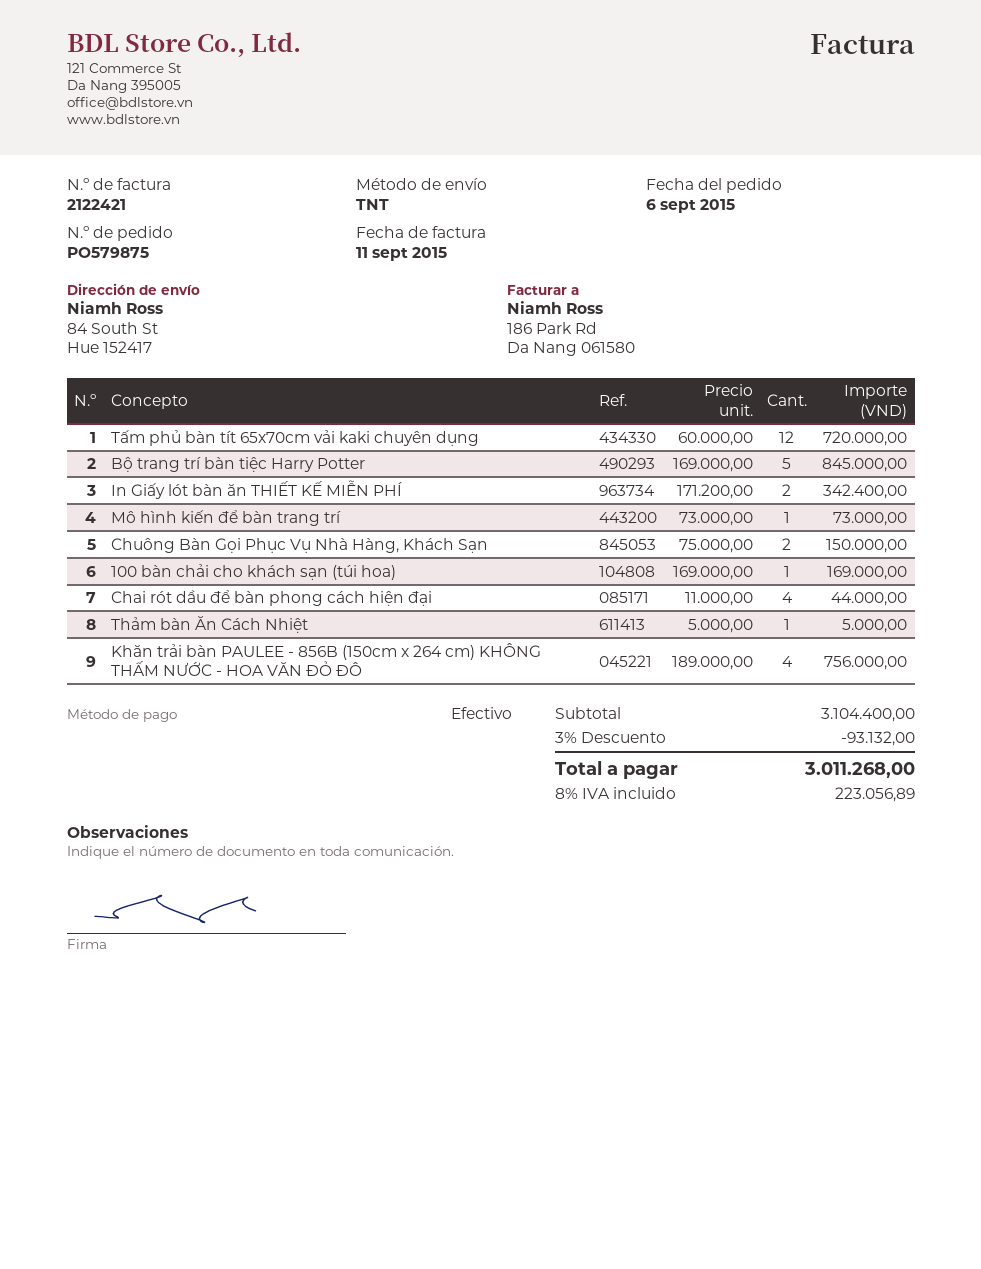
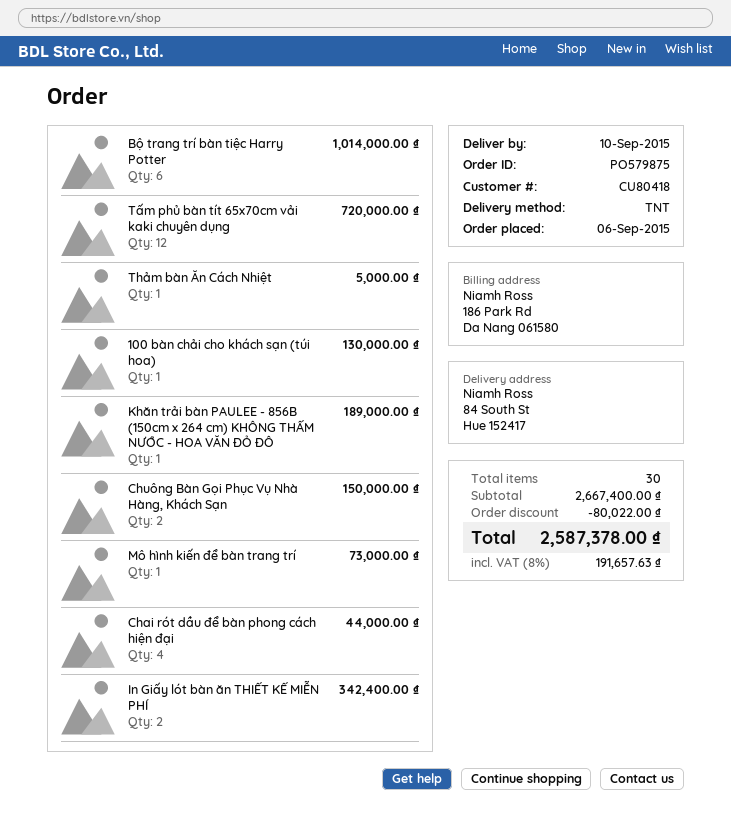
Bộ trang trí bàn tiệc Harry Potter: 5 for 845000.00 -> 6 for 1014000.00
100 bàn chải cho khách sạn (túi hoa): 1 for 169000.00 -> 1 for 130000.00
Khăn trải bàn PAULEE - 856B (150cm x 264 cm) KHÔNG THẤM NƯỚC - HOA VĂN ĐỎ ĐÔ: 4 for 756000.00 -> 1 for 189000.00
subtotal: 3104400.00 -> 2667400.00
discount: 93132.00 -> 80022.00
tax: 8% = 223056.89 -> 8% = 191657.63
total: 3011268.00 -> 2587378.00

